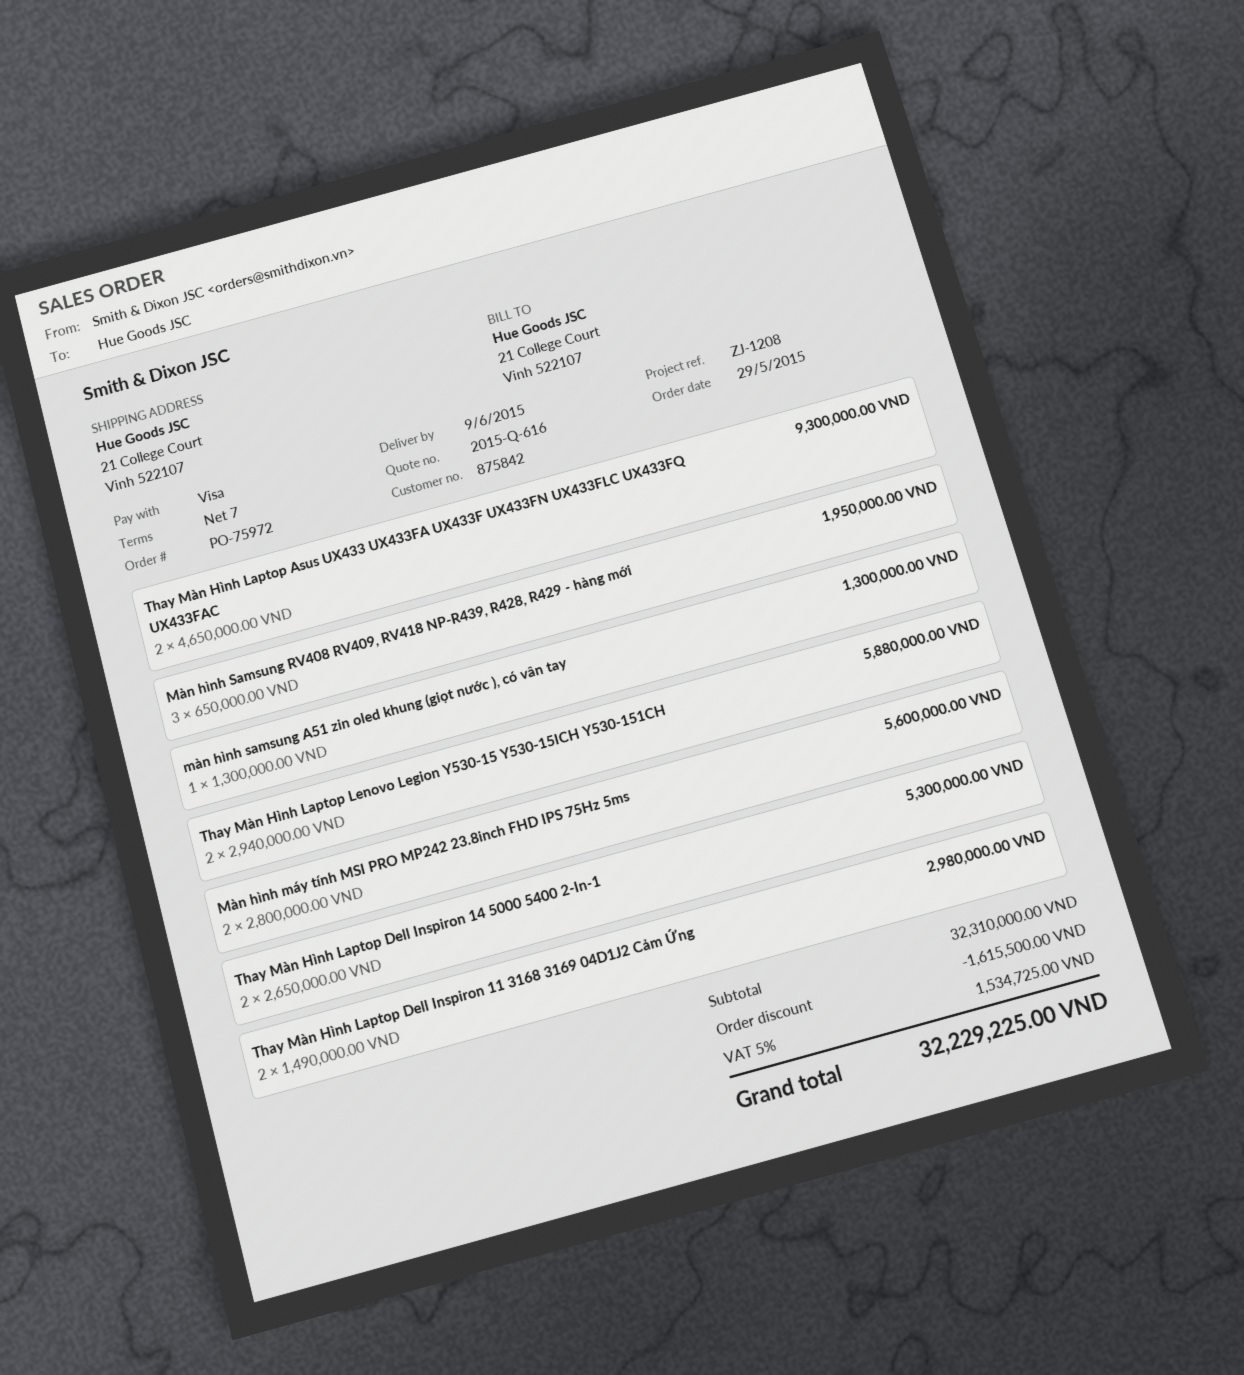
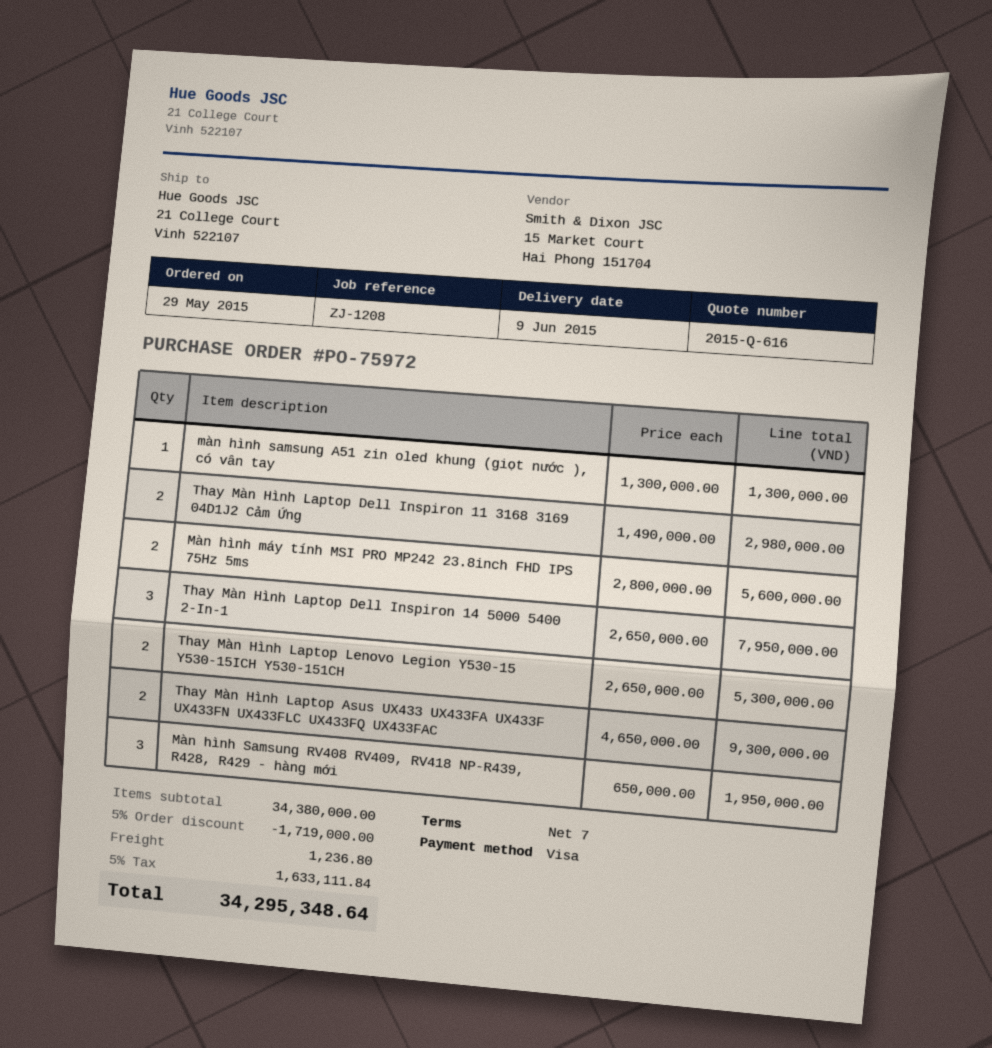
Thay Màn Hình Laptop Lenovo Legion Y530-15 Y530-15ICH Y530-151CH: 2 x 2940000.00 = 5880000.00 -> 2 x 2650000.00 = 5300000.00
Thay Màn Hình Laptop Dell Inspiron 14 5000 5400 2-In-1: 2 x 2650000.00 = 5300000.00 -> 3 x 2650000.00 = 7950000.00
subtotal: 32310000.00 -> 34380000.00
discount: 1615500.00 -> 1719000.00
shipping: none -> 1236.80
tax: 5% = 1534725.00 -> 5% = 1633111.84
total: 32229225.00 -> 34295348.64

